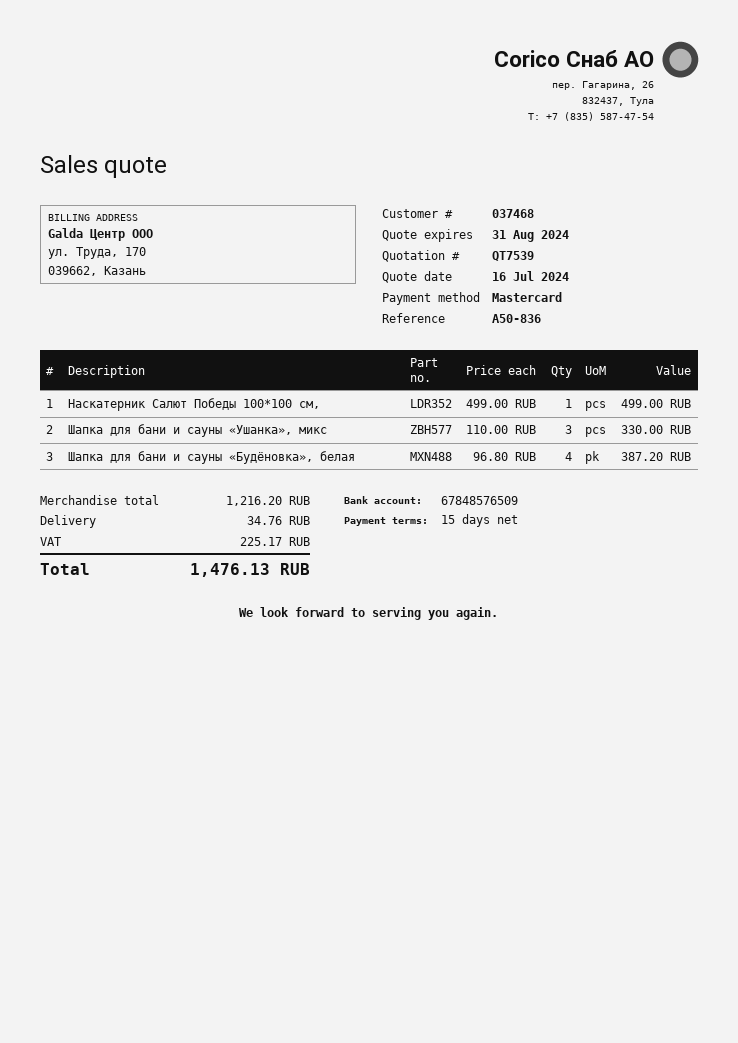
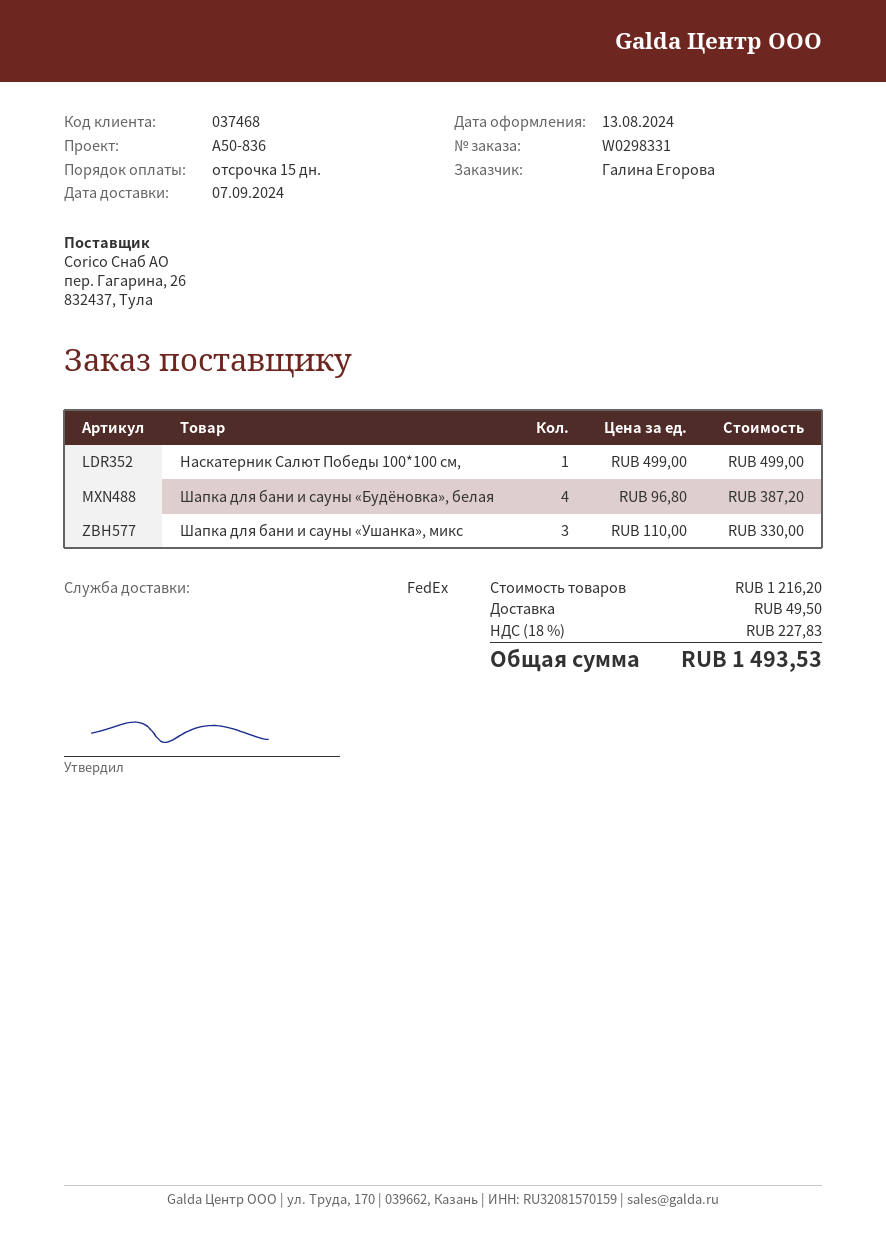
shipping: 34.76 -> 49.50
tax: 225.17 -> 227.83
total: 1476.13 -> 1493.53

